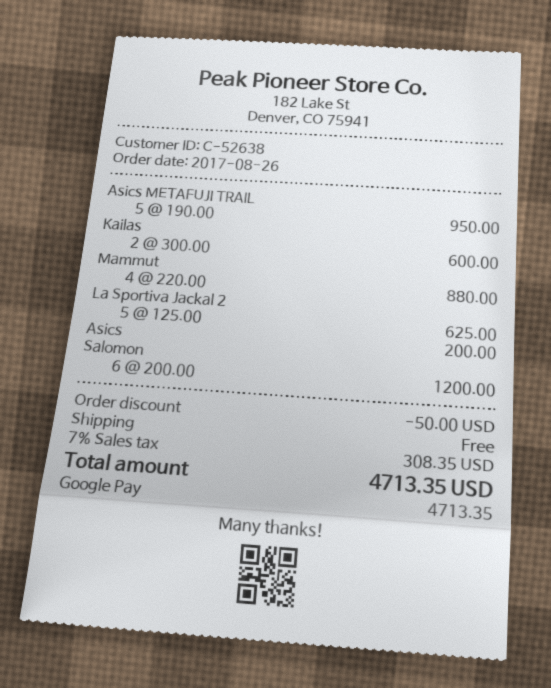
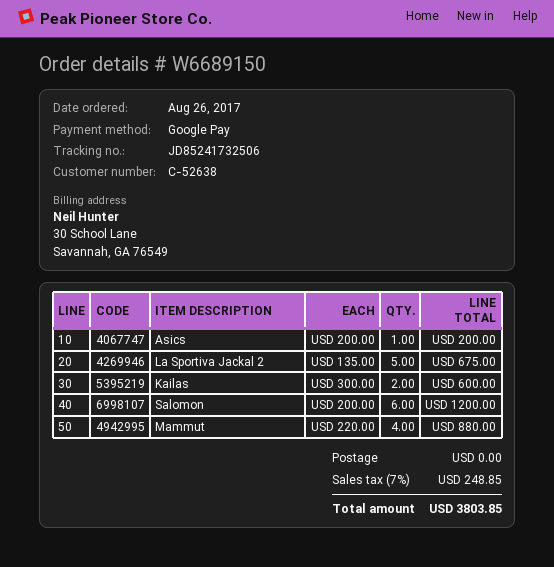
Asics METAFUJI TRAIL: 5 x 190.00 = 950.00 -> none
La Sportiva Jackal 2: 5 x 125.00 = 625.00 -> 5 x 135.00 = 675.00
discount: 50.00 -> none
tax: 7% = 308.35 -> 7% = 248.85
total: 4713.35 -> 3803.85

